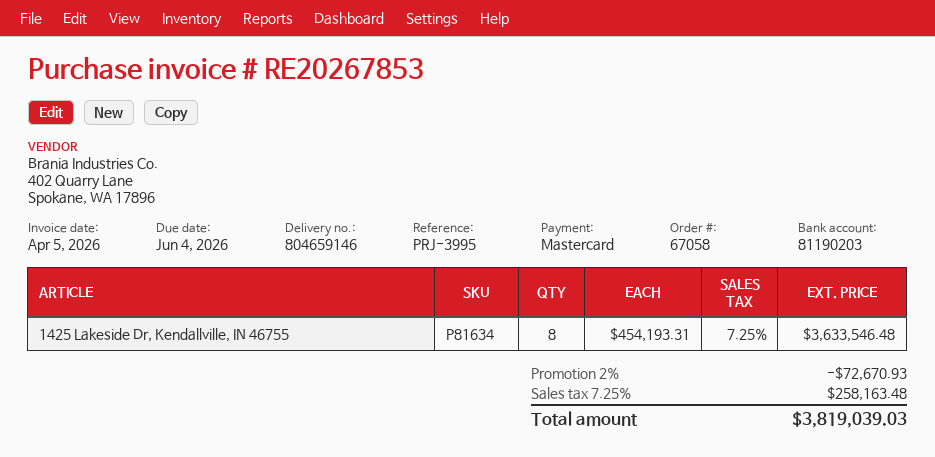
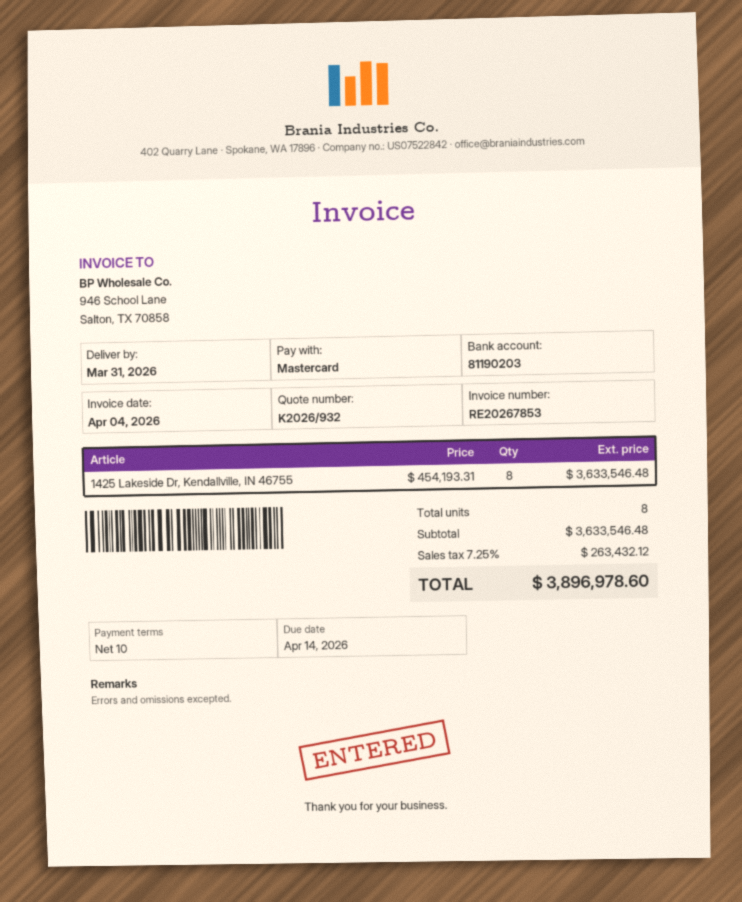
invoice date: 2026-04-05 -> 2026-04-04
due date: 2026-06-04 -> 2026-04-14
discount: 2% = 72670.93 -> none
tax: 7.25% = 258163.48 -> 7.25% = 263432.12
total: 3819039.03 -> 3896978.60

